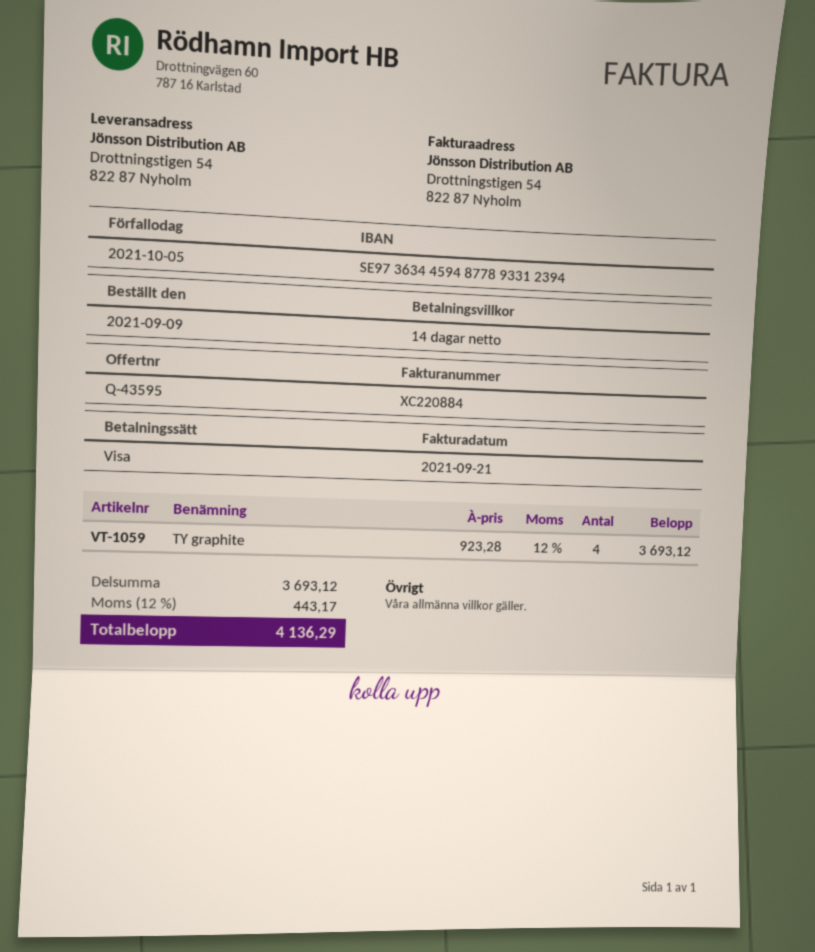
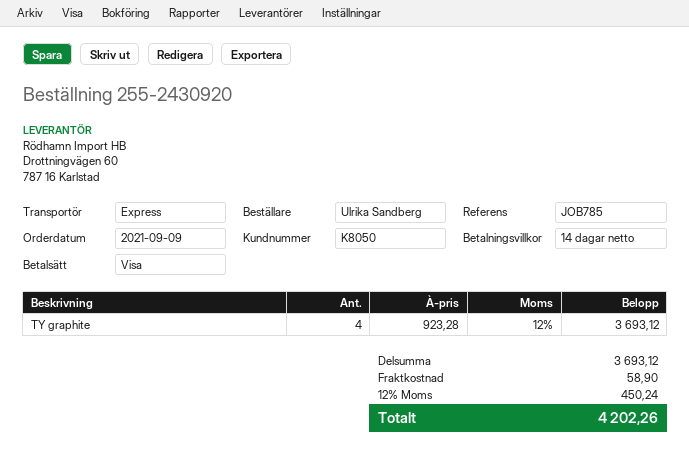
shipping: none -> 58.90
tax: 12% = 443.17 -> 12% = 450.24
total: 4136.29 -> 4202.26

